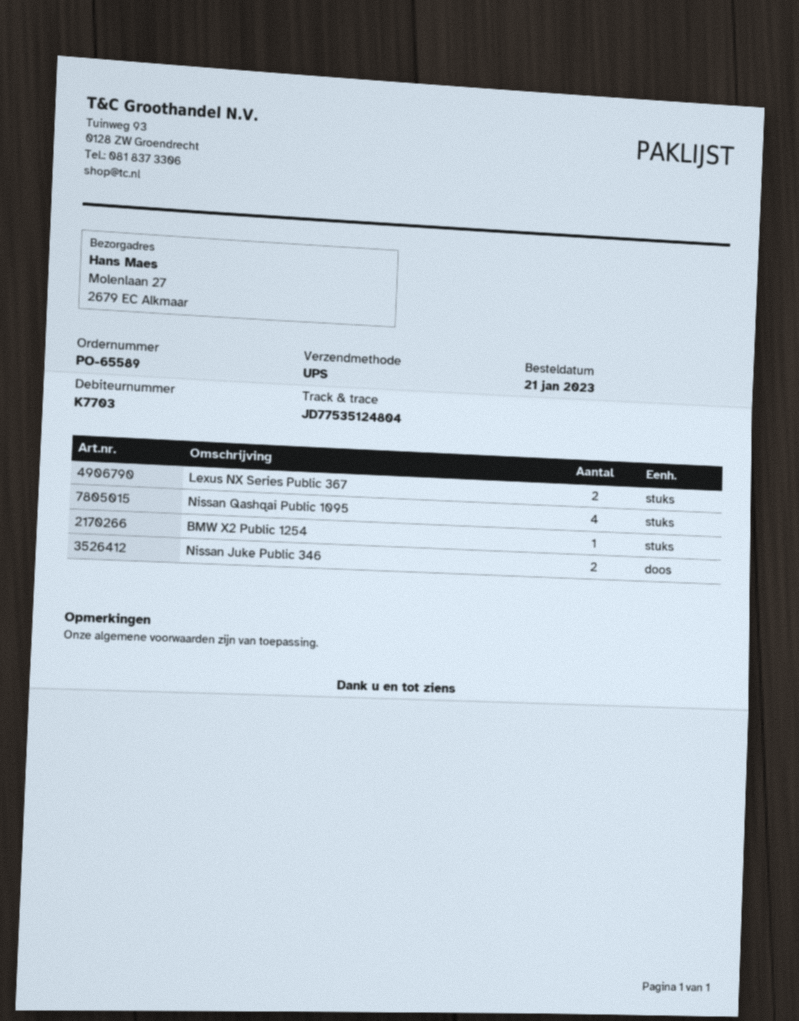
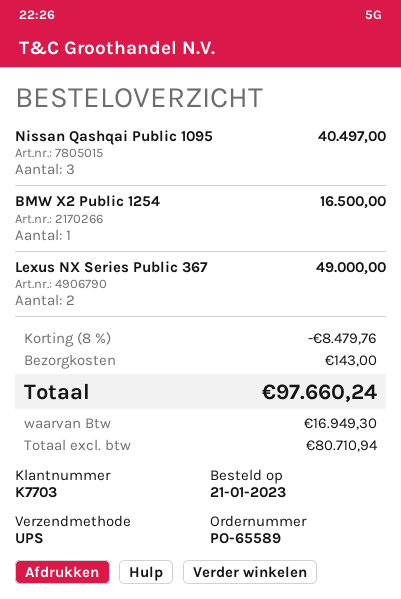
Nissan Qashqai Public 1095: 4 -> 3
Nissan Juke Public 346: 2 -> none

